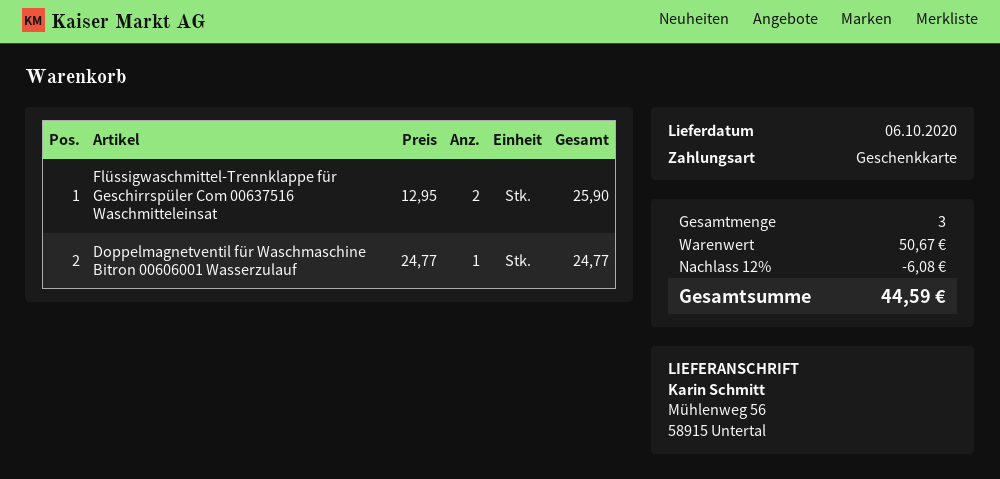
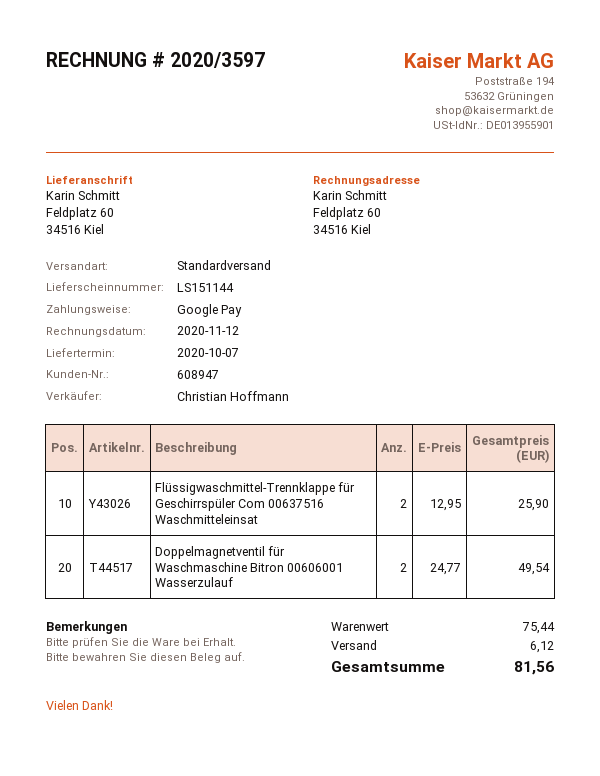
delivery date: 2020-10-06 -> 2020-10-07
payment method: gift card -> Google Pay
ship to: Mühlenweg 56, 58915 Untertal -> Feldplatz 60, 34516 Kiel
Doppelmagnetventil für Waschmaschine Bitron 00606001 Wasserzulauf: 1 x 24.77 = 24.77 -> 2 x 24.77 = 49.54
subtotal: 50.67 -> 75.44
discount: 12% = 6.08 -> none
shipping: none -> 6.12
total: 44.59 -> 81.56

